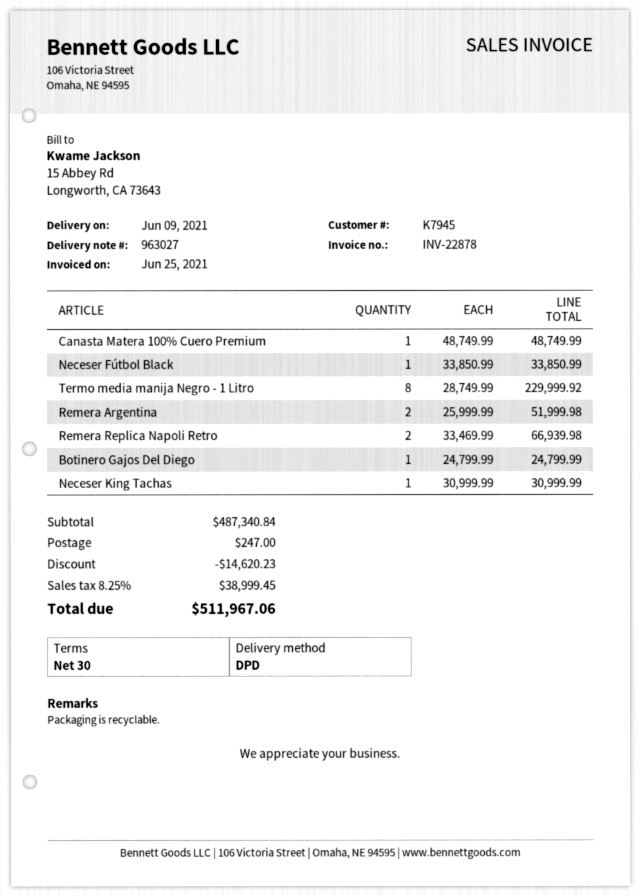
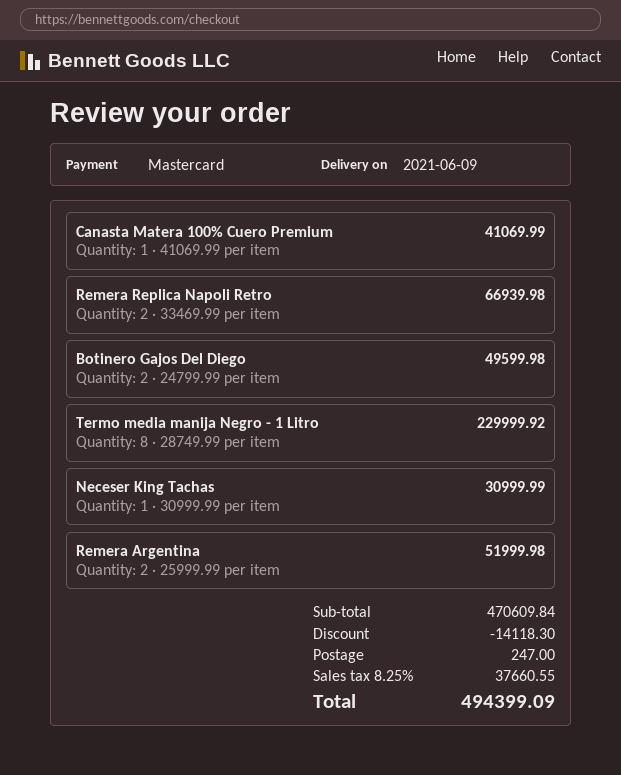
Canasta Matera 100% Cuero Premium: 1 x 48749.99 = 48749.99 -> 1 x 41069.99 = 41069.99
Neceser Fútbol Black: 1 x 33850.99 = 33850.99 -> none
Botinero Gajos Del Diego: 1 x 24799.99 = 24799.99 -> 2 x 24799.99 = 49599.98
subtotal: 487340.84 -> 470609.84
discount: 14620.23 -> 14118.30
tax: 8.25% = 38999.45 -> 8.25% = 37660.55
total: 511967.06 -> 494399.09

